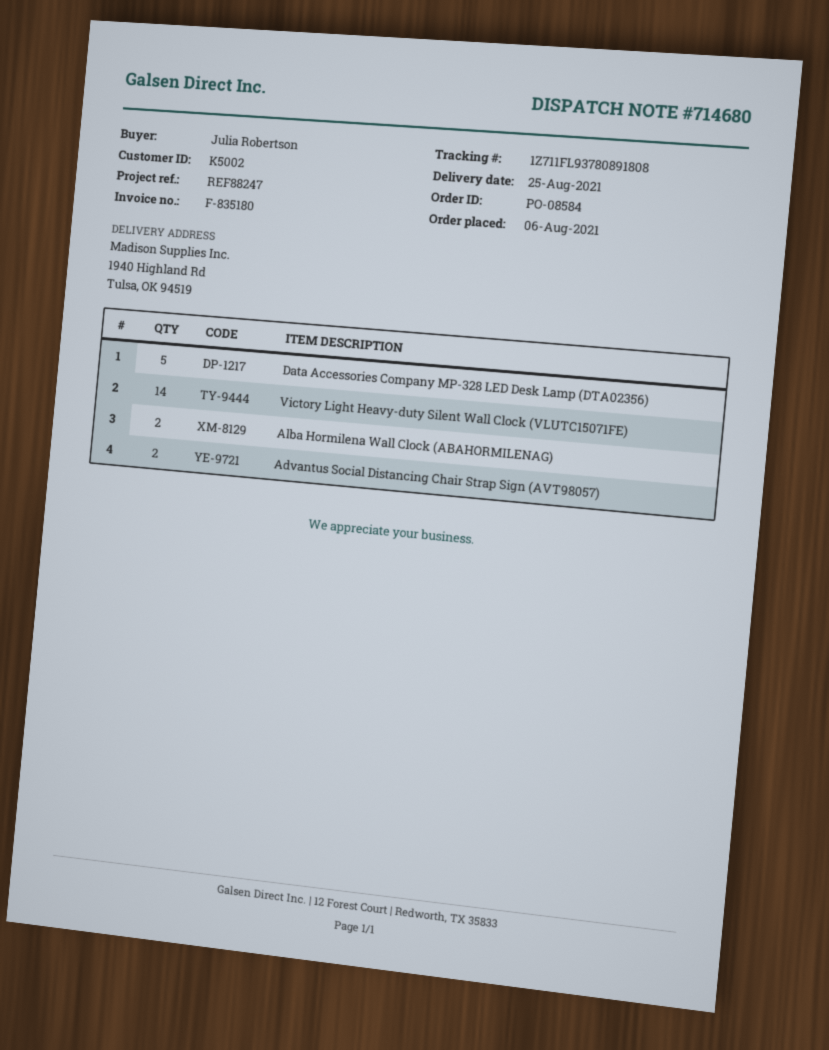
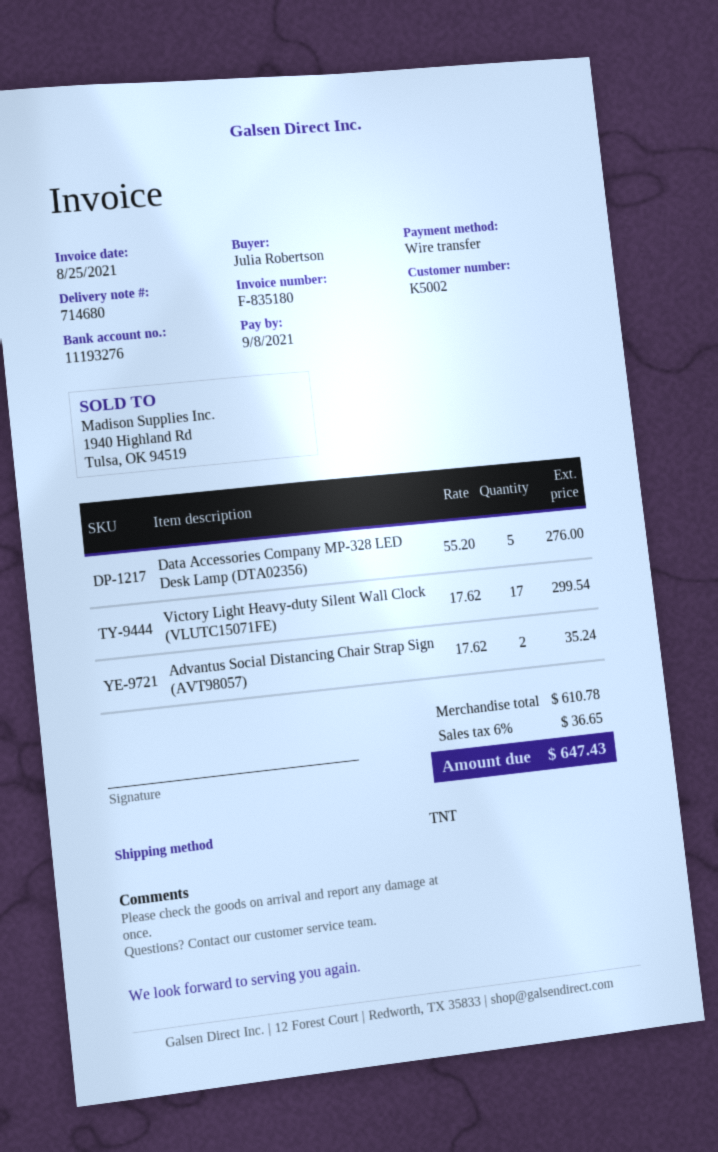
Victory Light Heavy-duty Silent Wall Clock (VLUTC15071FE): 14 -> 17
Alba Hormilena Wall Clock (ABAHORMILENAG): 2 -> none

